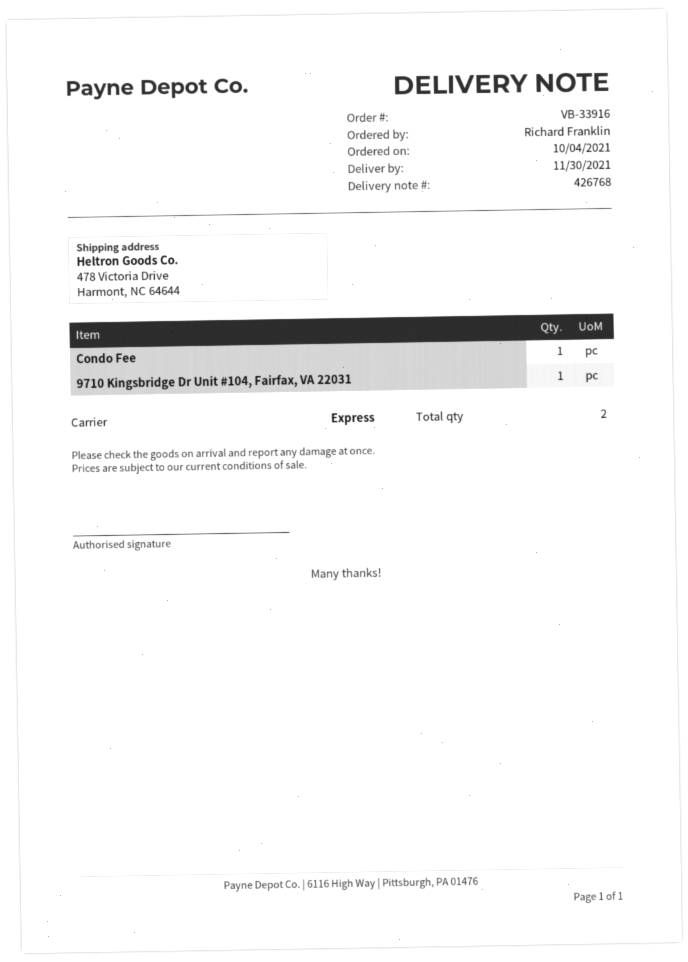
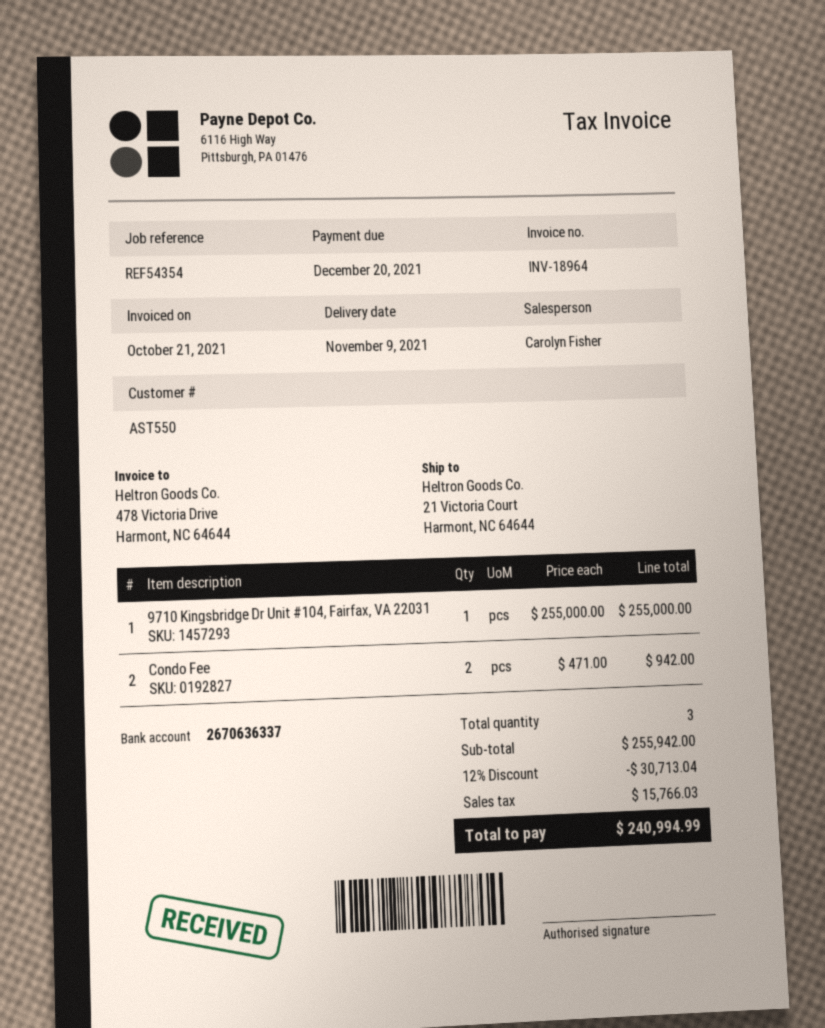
delivery date: 2021-11-30 -> 2021-11-09
ship to: 478 Victoria Drive, Harmont, NC 64644 -> 21 Victoria Court, Harmont, NC 64644
Condo Fee: 1 -> 2
total quantity: 2 -> 3

